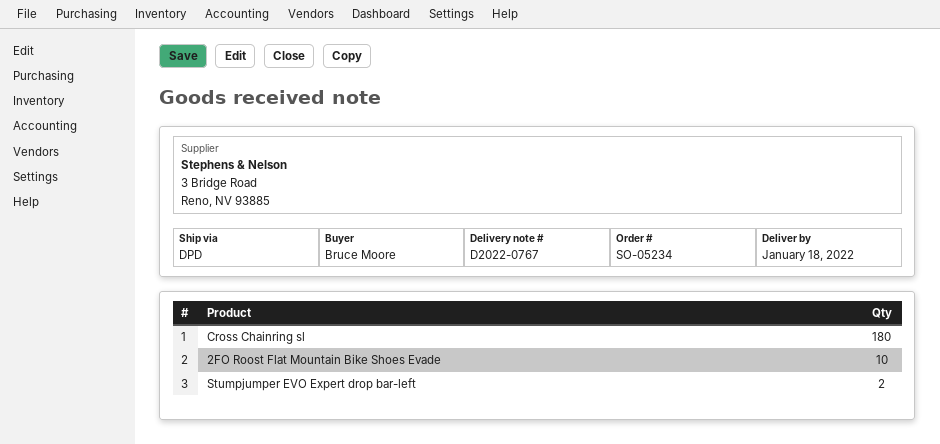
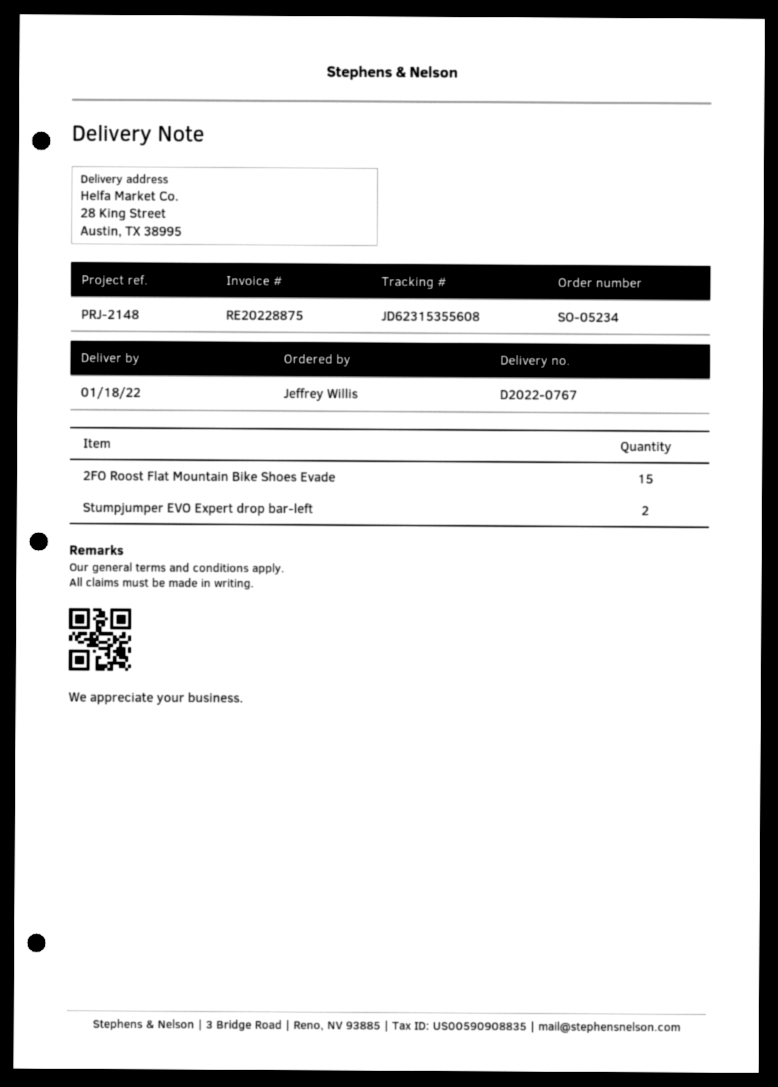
ordered by: Bruce Moore -> Jeffrey Willis
Cross Chainring sl: 180 -> none
2FO Roost Flat Mountain Bike Shoes Evade: 10 -> 15

